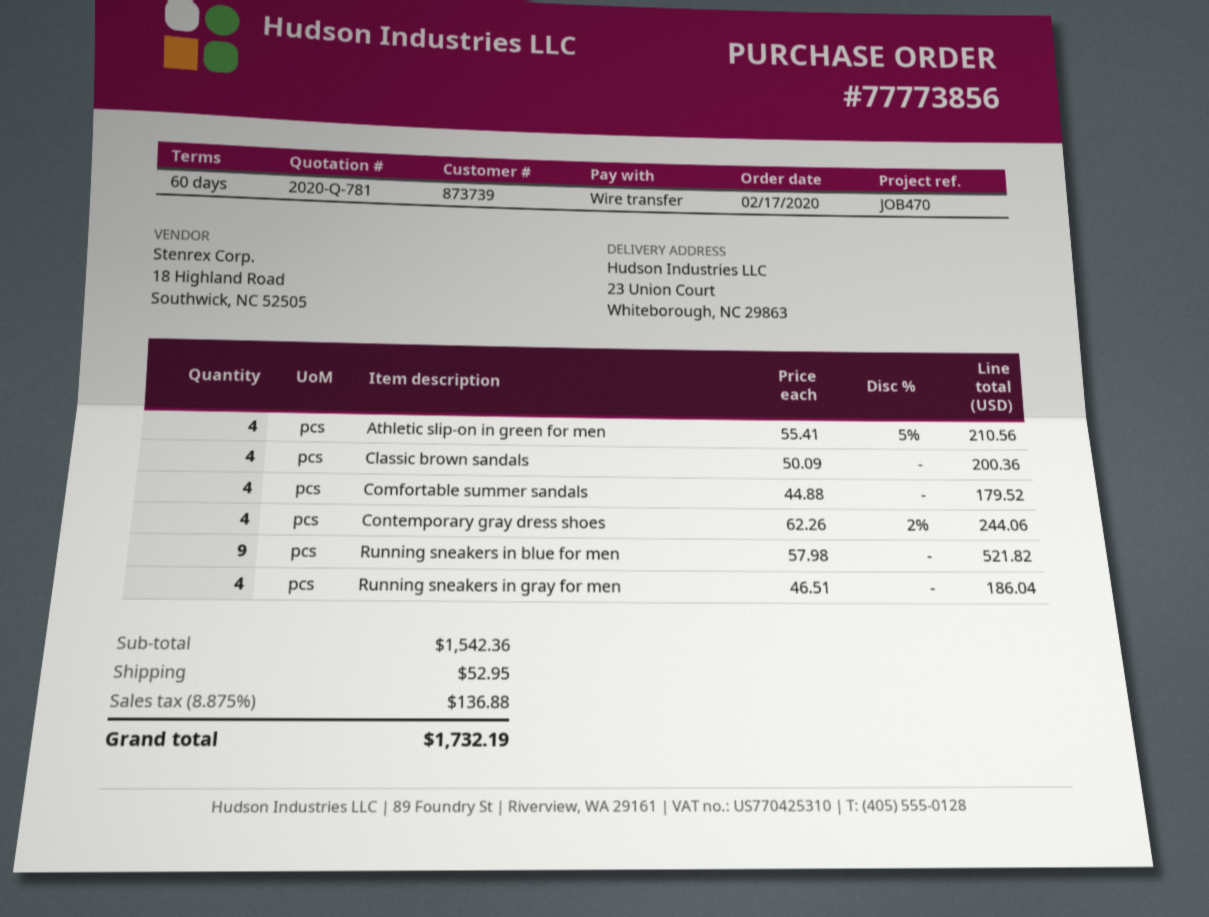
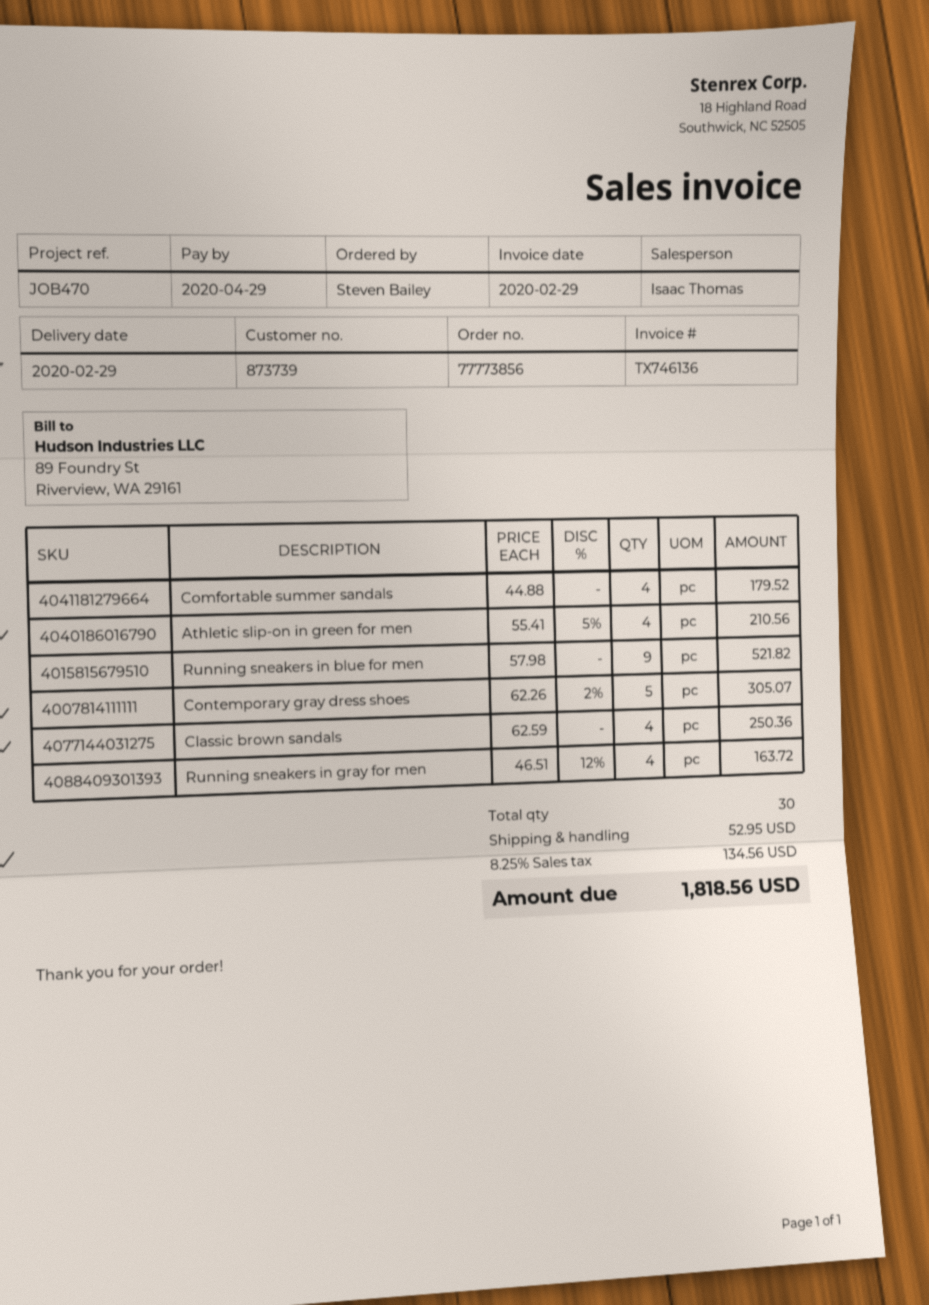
Classic brown sandals: 4 x 50.09 = 200.36 -> 4 x 62.59 = 250.36
Contemporary gray dress shoes: 4 x 62.26 - 2% = 244.06 -> 5 x 62.26 - 2% = 305.07
Running sneakers in gray for men: 4 x 46.51 = 186.04 -> 4 x 46.51 - 12% = 163.72
tax: 8.875% = 136.88 -> 8.25% = 134.56
total: 1732.19 -> 1818.56

